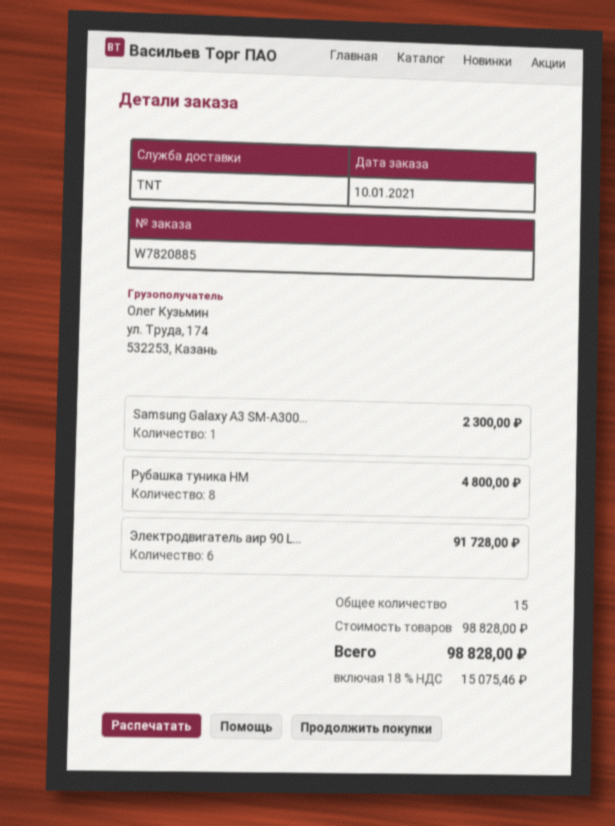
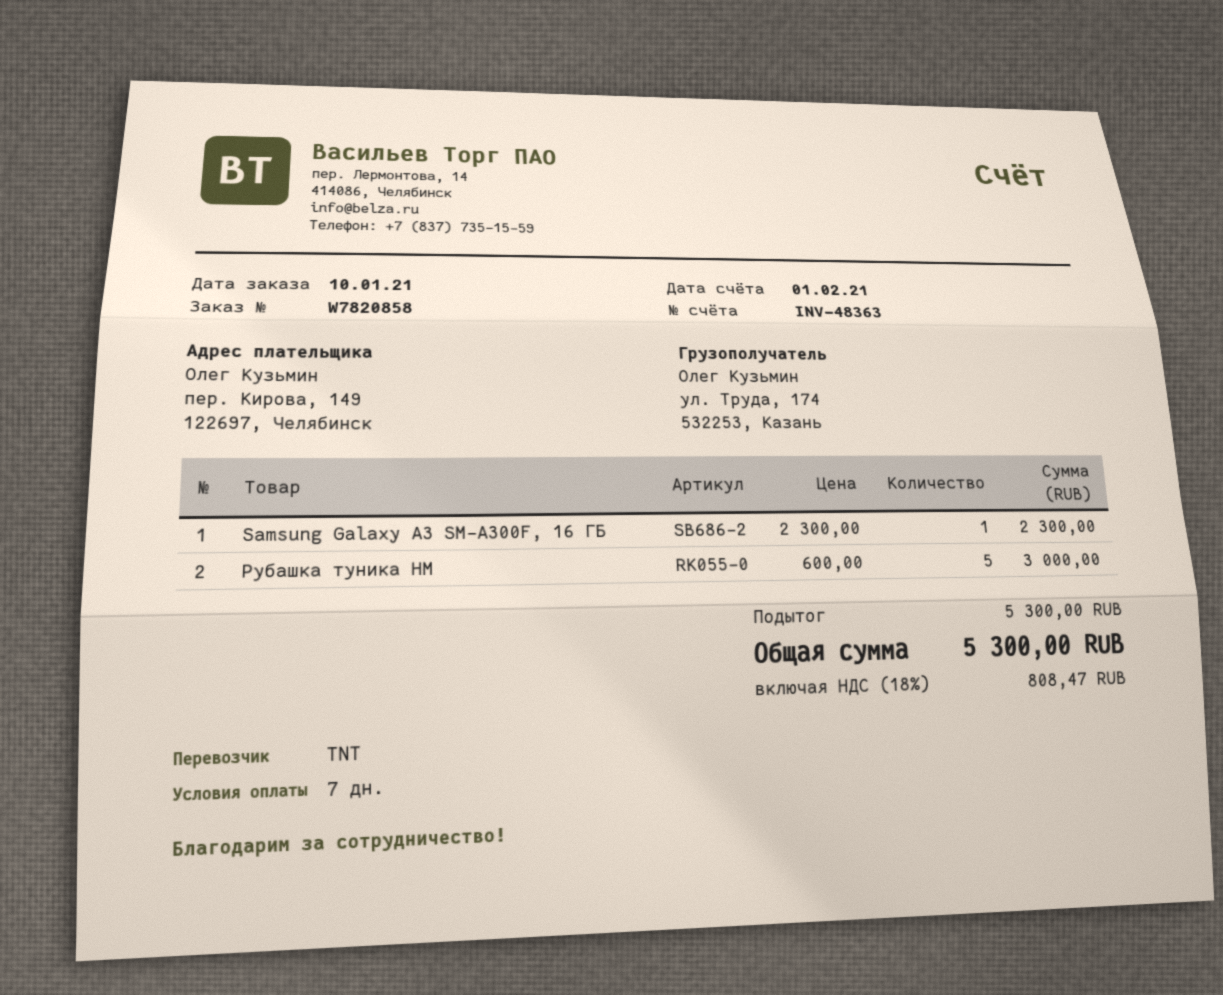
order number: W7820885 -> W7820858
Рубашка туника HM: 8 for 4800.00 -> 5 for 3000.00
Электродвигатель аир 90 L...: 6 for 91728.00 -> none
subtotal: 98828.00 -> 5300.00
tax: 18% = 15075.46 -> 18% = 808.47
total: 98828.00 -> 5300.00

